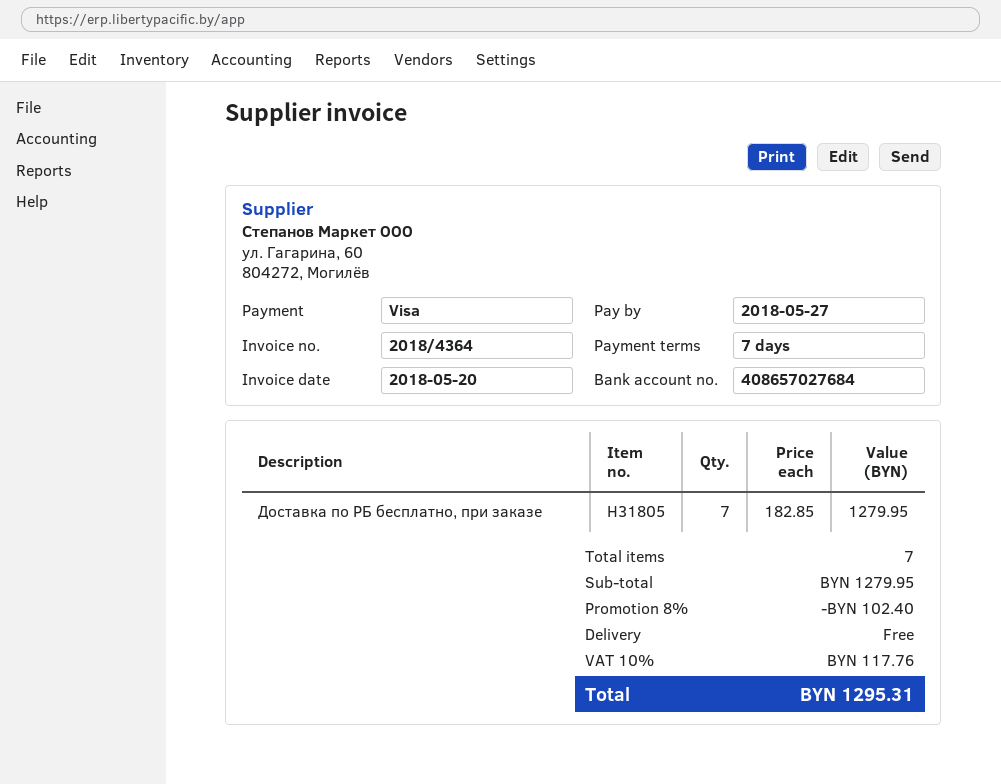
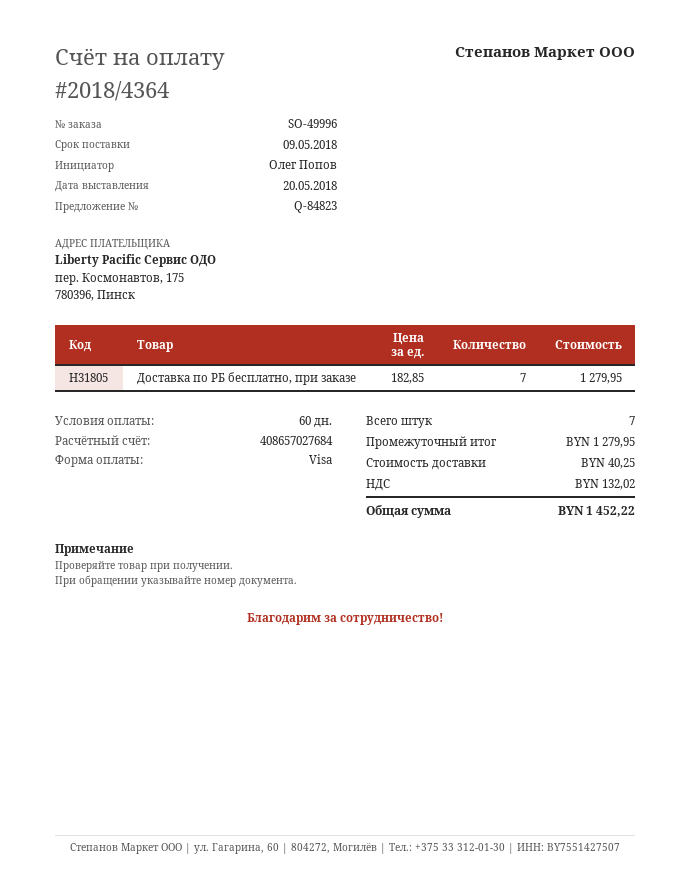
payment terms: 7 days -> 60 days
discount: 8% = 102.40 -> none
shipping: 0.00 -> 40.25
tax: 117.76 -> 132.02
total: 1295.31 -> 1452.22

